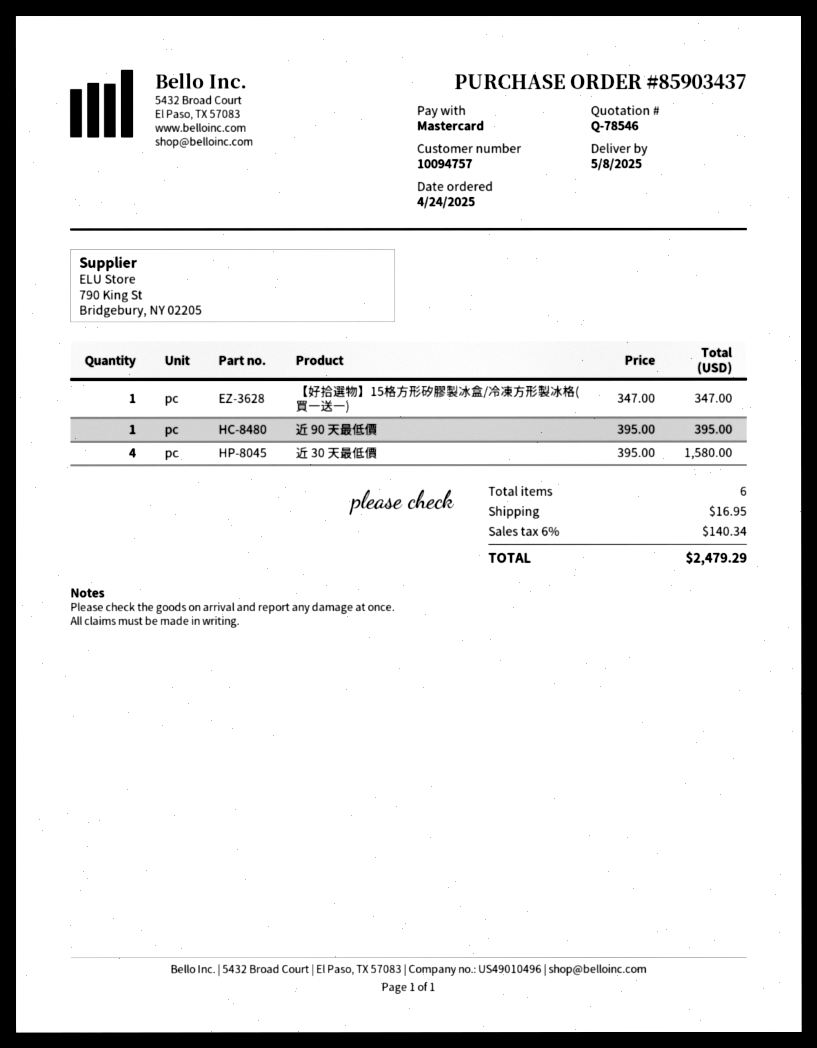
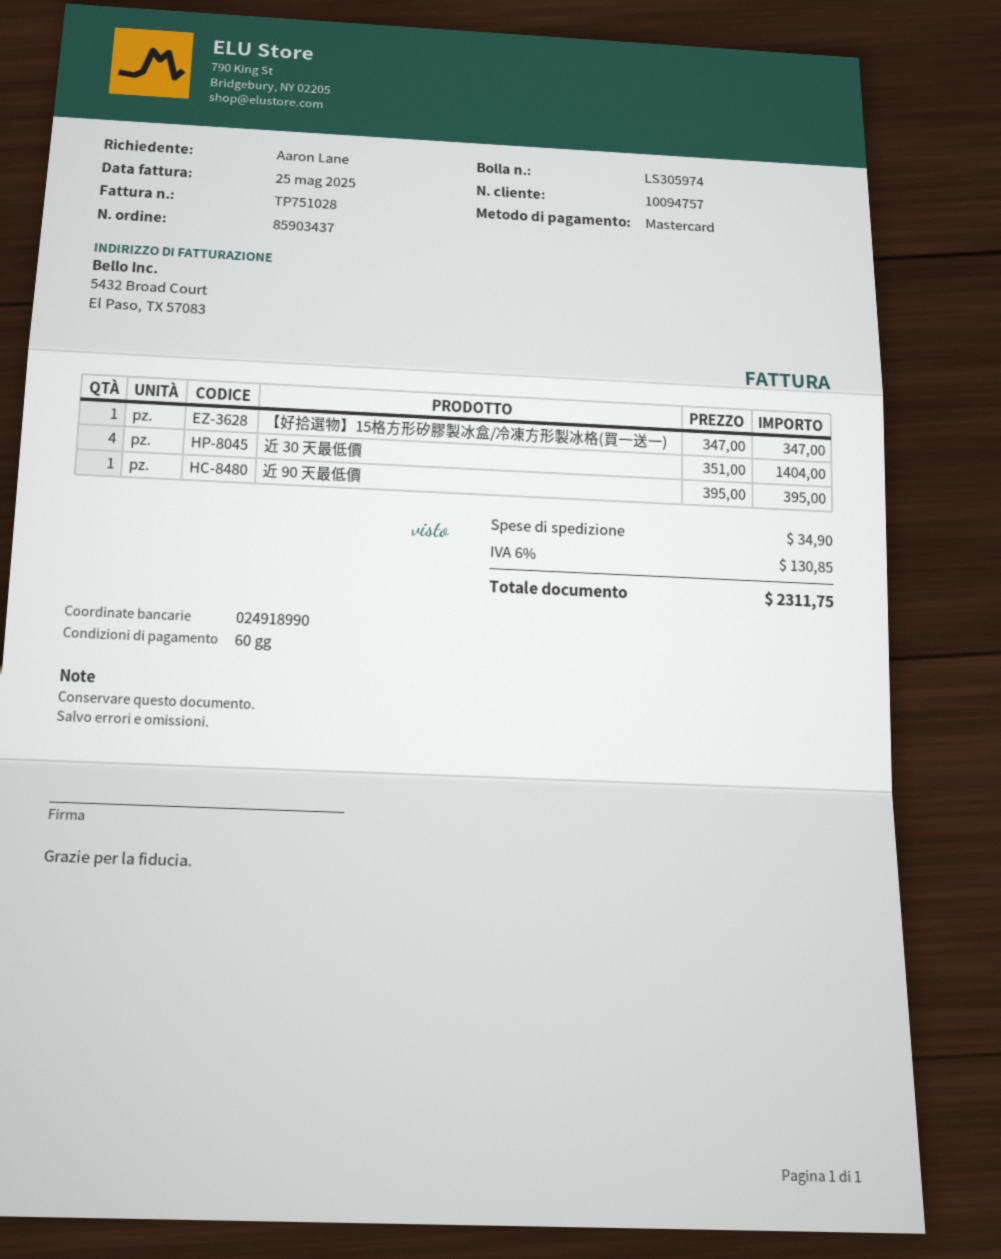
近 30 天最低價: 4 x 395.00 = 1580.00 -> 4 x 351.00 = 1404.00
shipping: 16.95 -> 34.90
tax: 6% = 140.34 -> 6% = 130.85
total: 2479.29 -> 2311.75

